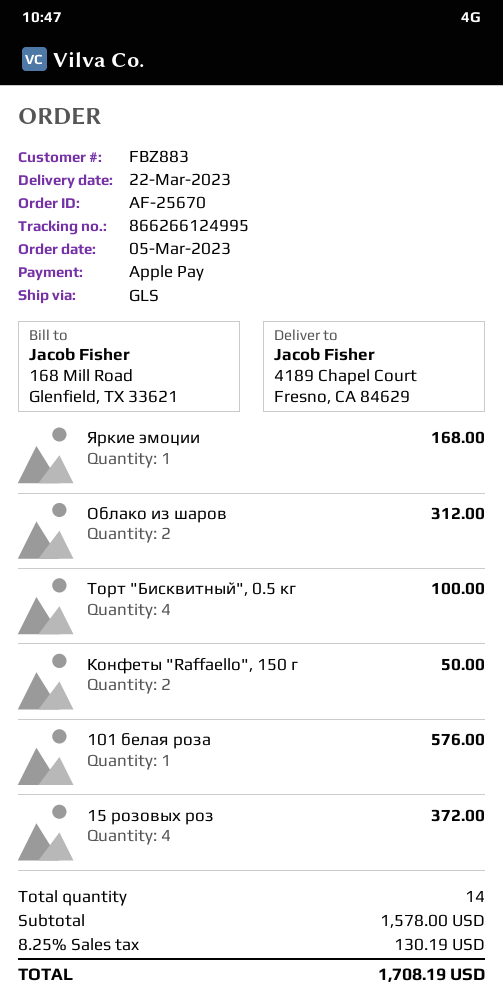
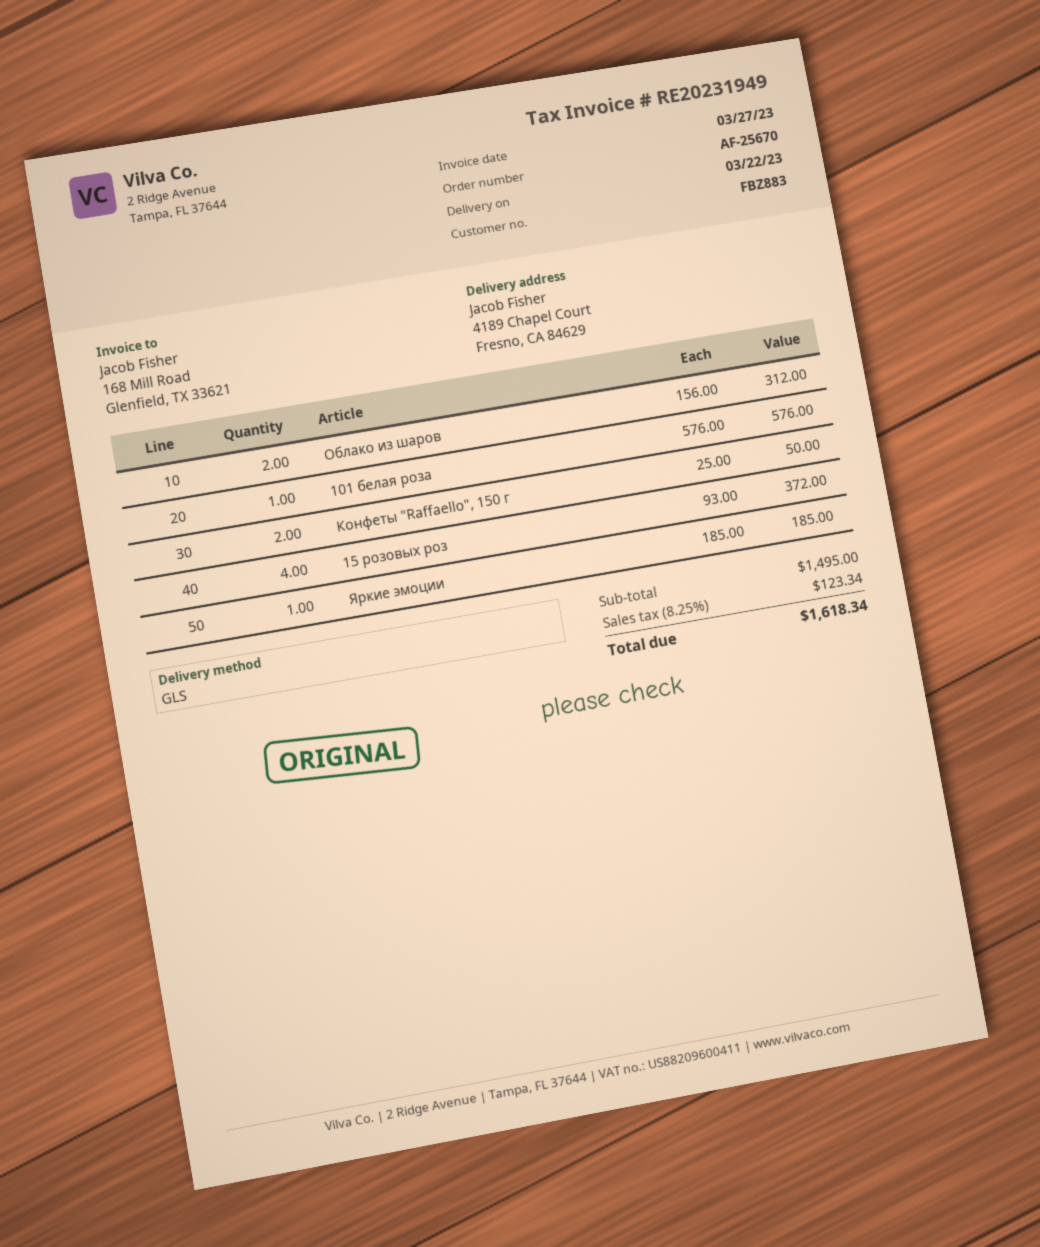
Яркие эмоции: 1 for 168.00 -> 1 for 185.00
Торт "Бисквитный", 0.5 кг: 4 for 100.00 -> none
subtotal: 1578.00 -> 1495.00
tax: 8.25% = 130.19 -> 8.25% = 123.34
total: 1708.19 -> 1618.34

